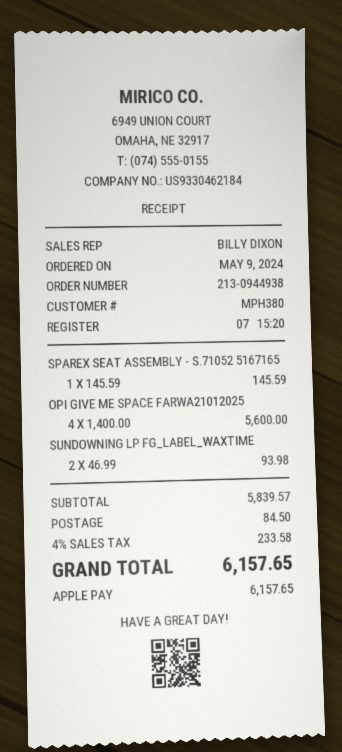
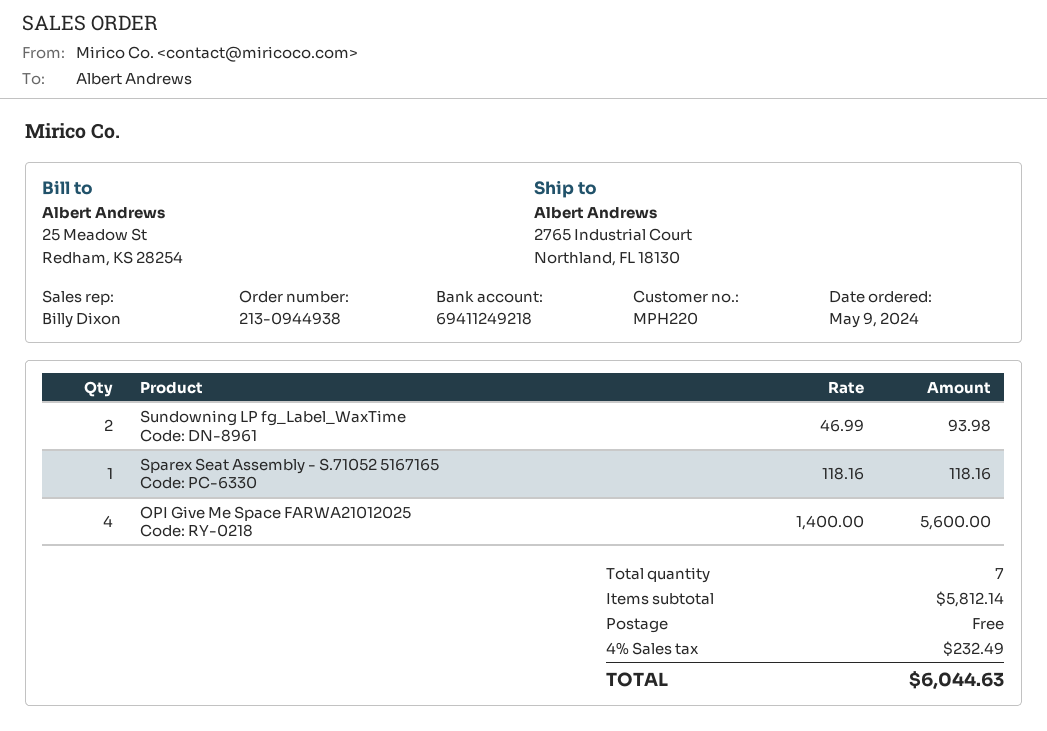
customer number: MPH380 -> MPH220
SPAREX SEAT ASSEMBLY - S.71052 5167165: 1 x 145.59 = 145.59 -> 1 x 118.16 = 118.16
subtotal: 5839.57 -> 5812.14
shipping: 84.50 -> 0.00
tax: 4% = 233.58 -> 4% = 232.49
total: 6157.65 -> 6044.63

